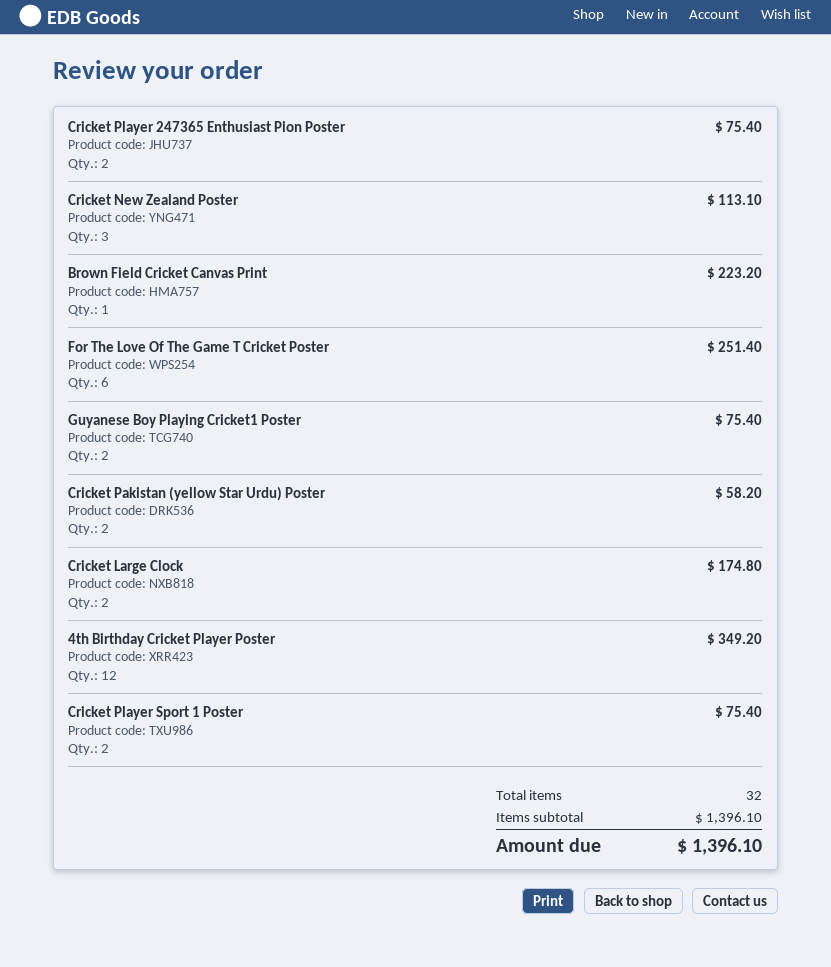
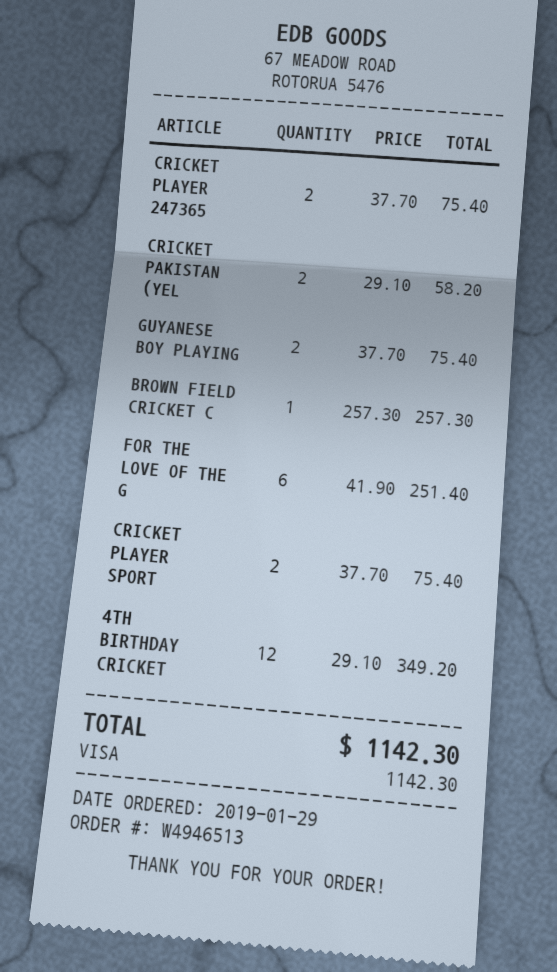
Cricket New Zealand Poster: 3 for 113.10 -> none
Brown Field Cricket Canvas Print: 1 for 223.20 -> 1 for 257.30
Cricket Large Clock: 2 for 174.80 -> none
total: 1396.10 -> 1142.30

